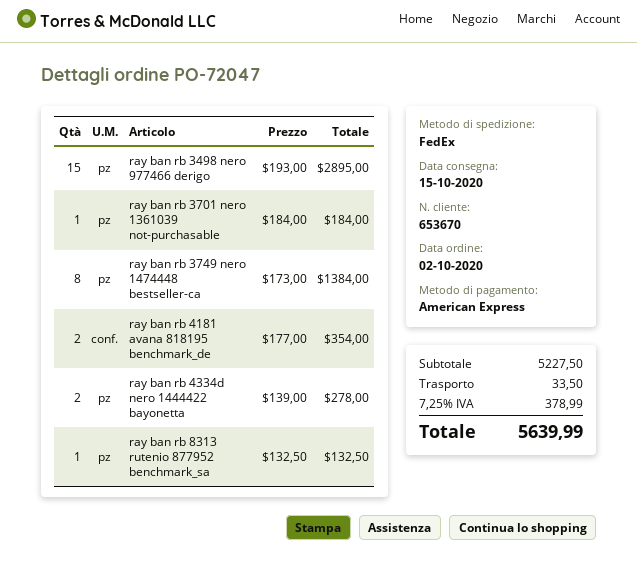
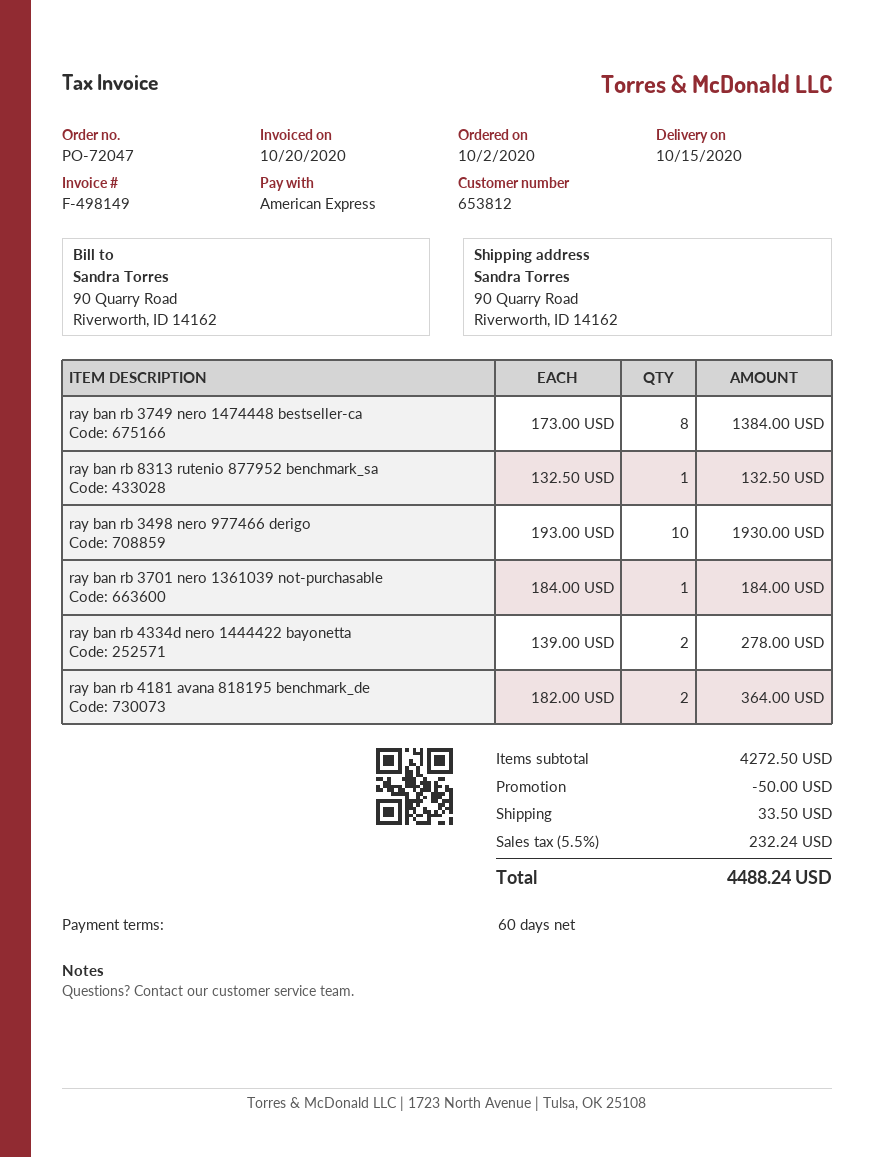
customer number: 653670 -> 653812
ray ban rb 3498 nero 977466 derigo: 15 x 193.00 = 2895.00 -> 10 x 193.00 = 1930.00
ray ban rb 4181 avana 818195 benchmark_de: 2 x 177.00 = 354.00 -> 2 x 182.00 = 364.00
subtotal: 5227.50 -> 4272.50
discount: none -> 50.00
tax: 7.25% = 378.99 -> 5.5% = 232.24
total: 5639.99 -> 4488.24

